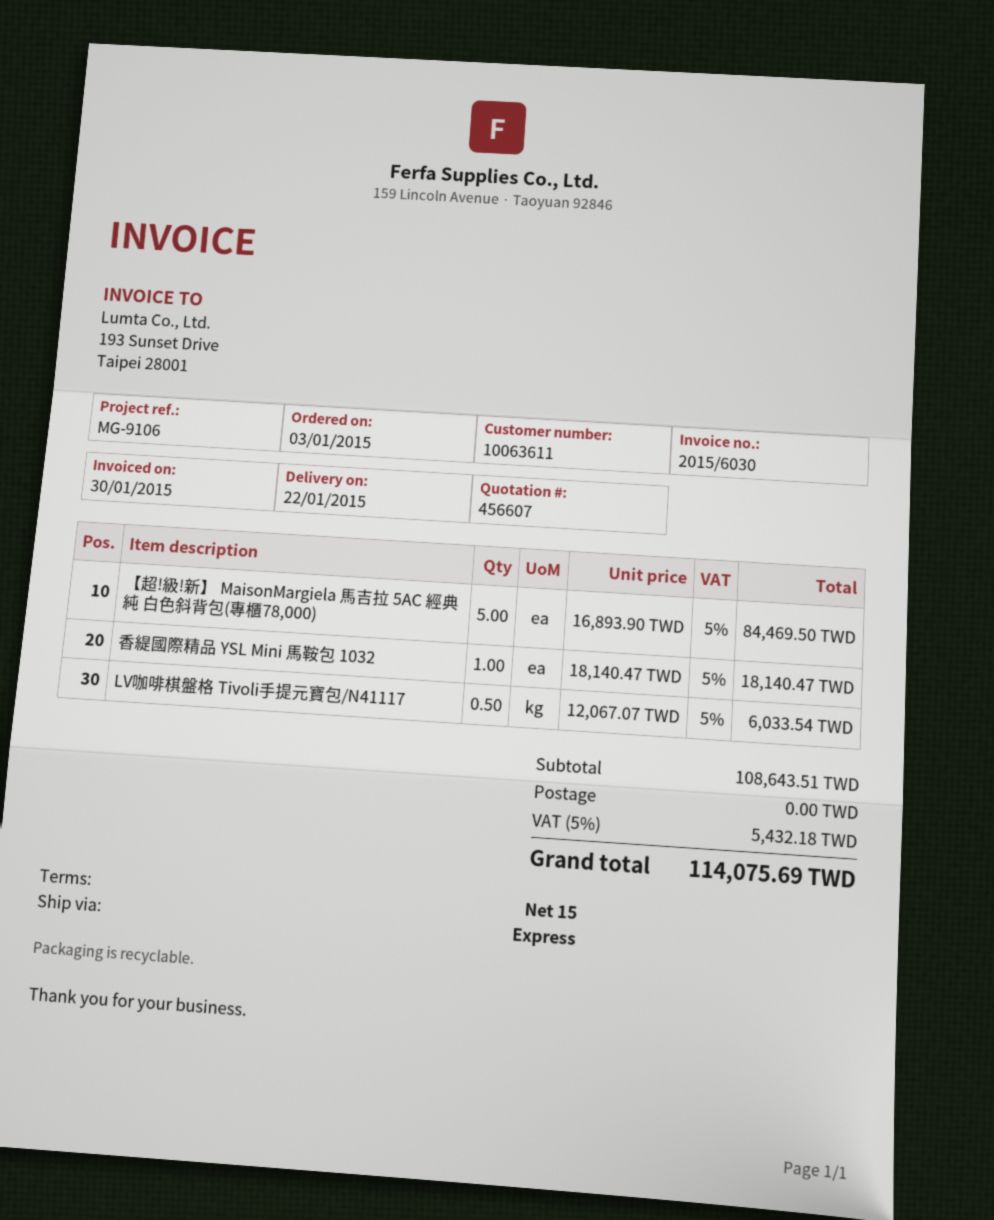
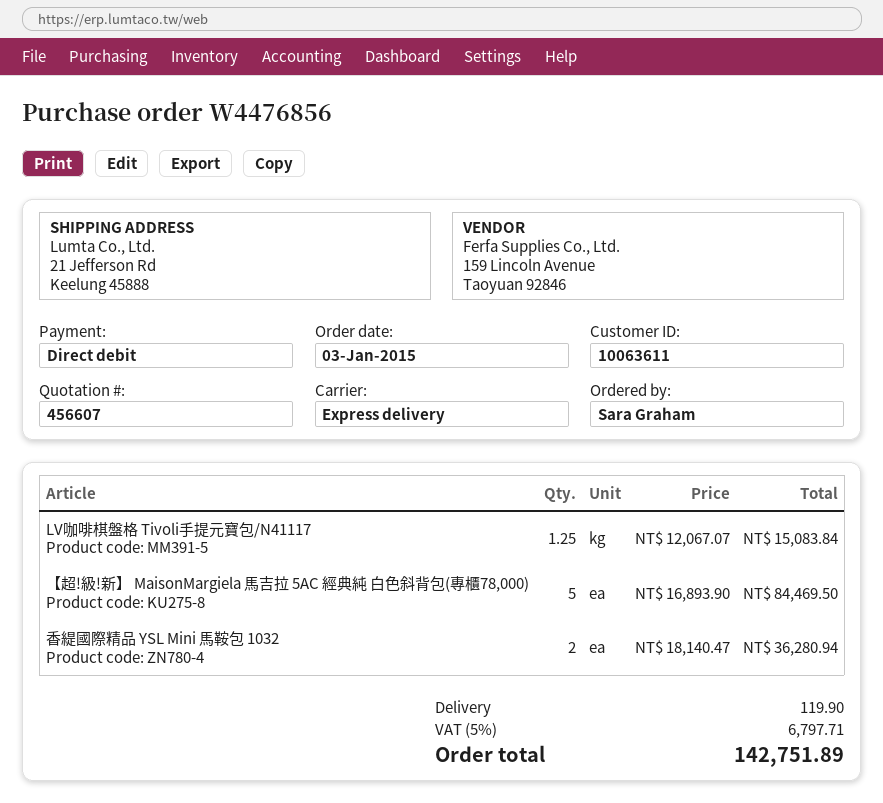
香緹國際精品 YSL Mini 馬鞍包 1032: 1 x 18140.47 = 18140.47 -> 2 x 18140.47 = 36280.94
LV咖啡棋盤格 Tivoli手提元寶包/N41117: 0.5 x 12067.07 = 6033.54 -> 1.25 x 12067.07 = 15083.84
shipping: 0.00 -> 119.90
tax: 5% = 5432.18 -> 5% = 6797.71
total: 114075.69 -> 142751.89

